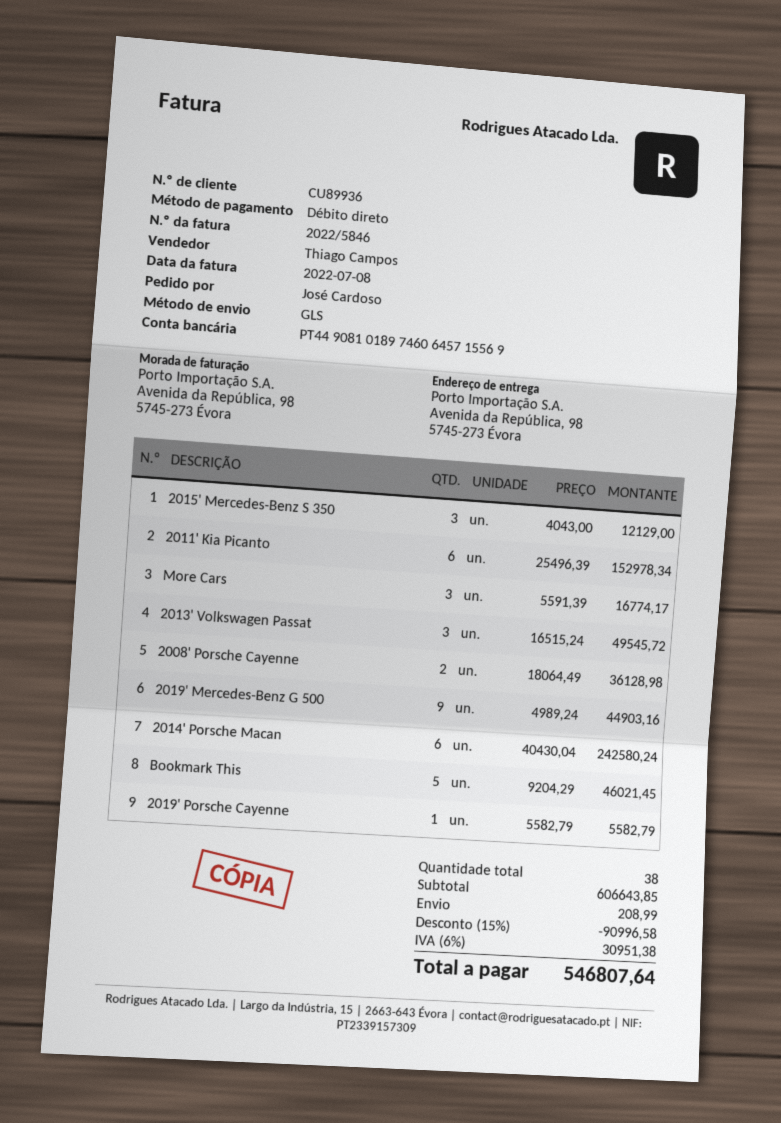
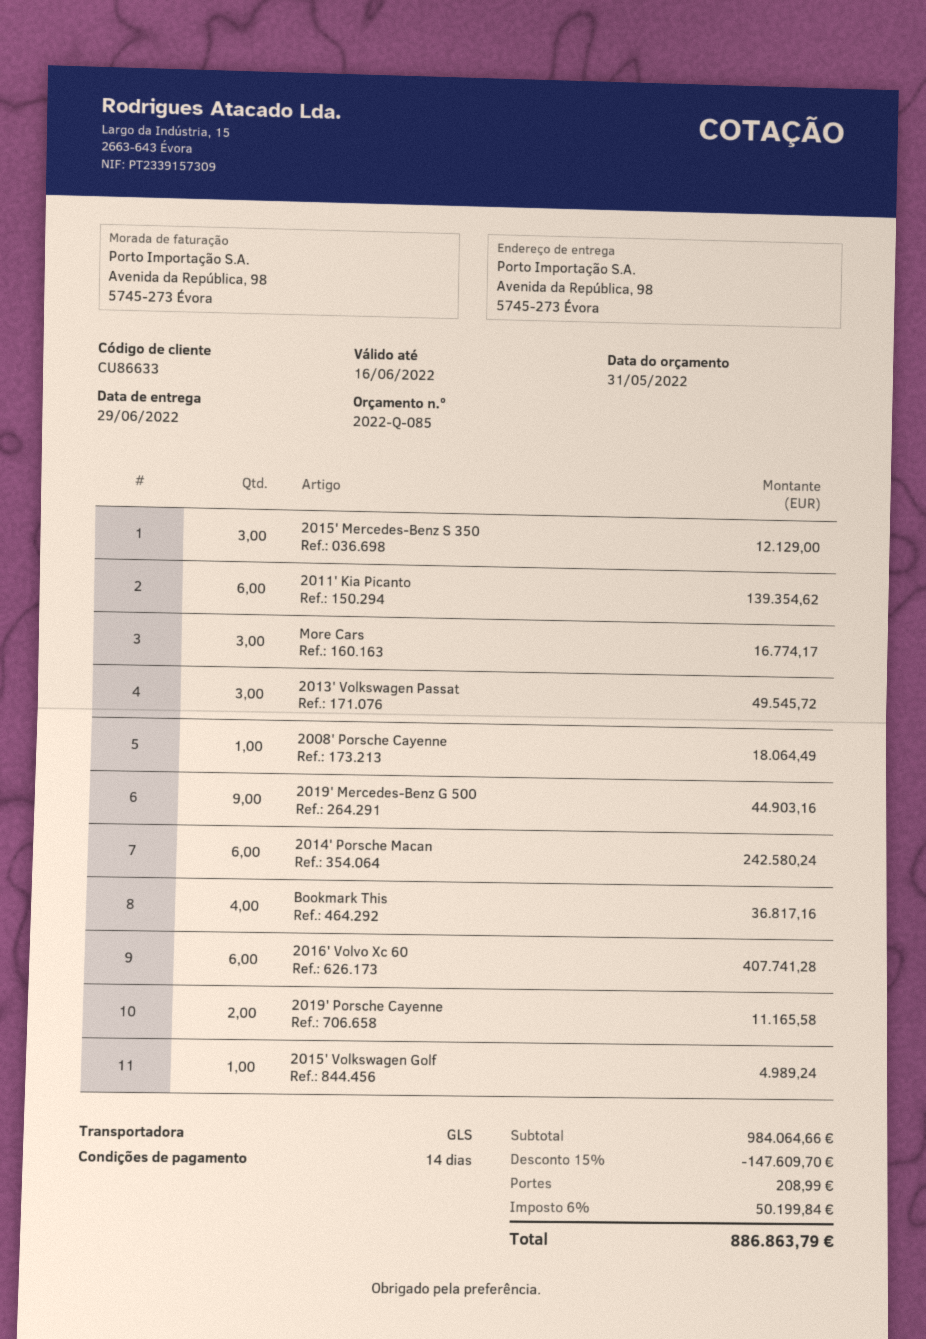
customer number: CU89936 -> CU86633
2011' Kia Picanto: 6 for 152978.34 -> 6 for 139354.62
2008' Porsche Cayenne: 2 for 36128.98 -> 1 for 18064.49
Bookmark This: 5 for 46021.45 -> 4 for 36817.16
2019' Porsche Cayenne: 1 for 5582.79 -> 2 for 11165.58
2016' Volvo Xc 60: none -> 6 for 407741.28
2015' Volkswagen Golf: none -> 1 for 4989.24
subtotal: 606643.85 -> 984064.66
discount: 15% = 90996.58 -> 15% = 147609.70
tax: 6% = 30951.38 -> 6% = 50199.84
total: 546807.64 -> 886863.79

